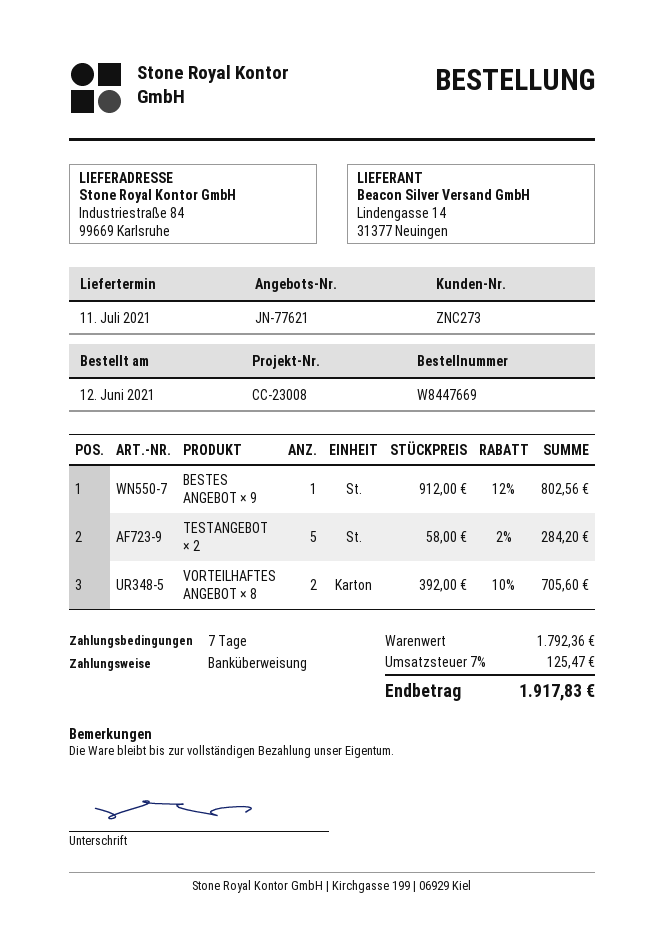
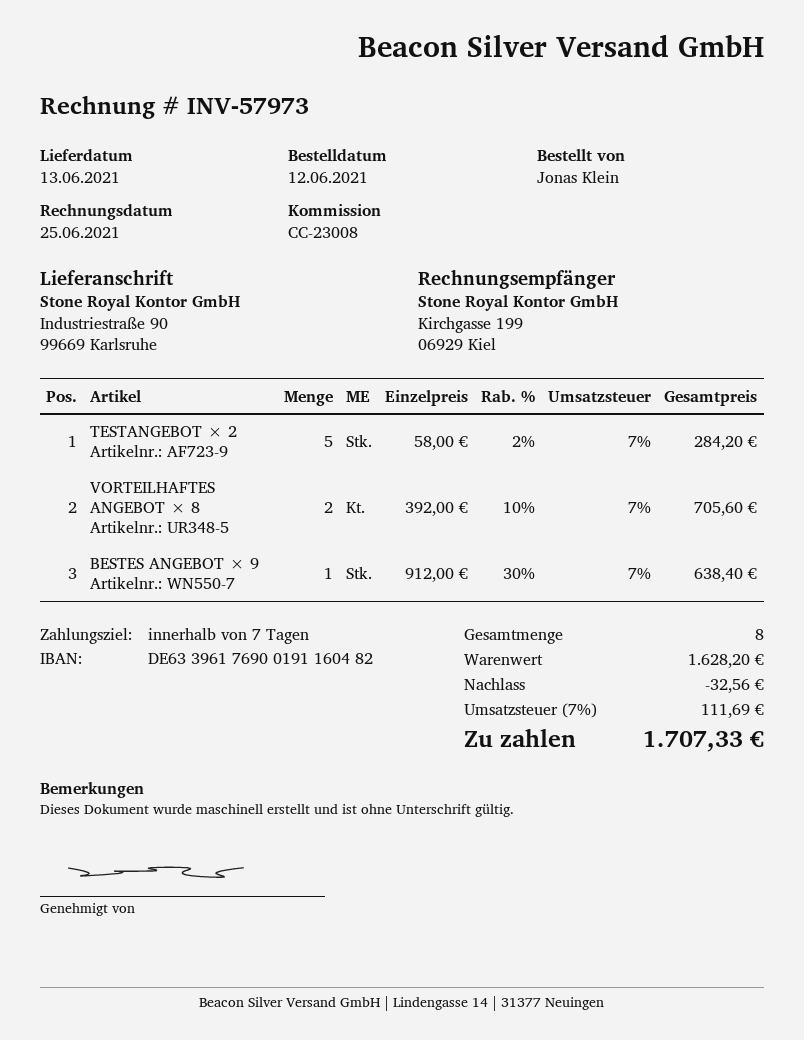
delivery date: 2021-07-11 -> 2021-06-13
ship to: Industriestraße 84, 99669 Karlsruhe -> Industriestraße 90, 99669 Karlsruhe
BESTES ANGEBOT × 9: 1 x 912.00 - 12% = 802.56 -> 1 x 912.00 - 30% = 638.40
subtotal: 1792.36 -> 1628.20
discount: none -> 32.56
tax: 7% = 125.47 -> 7% = 111.69
total: 1917.83 -> 1707.33

